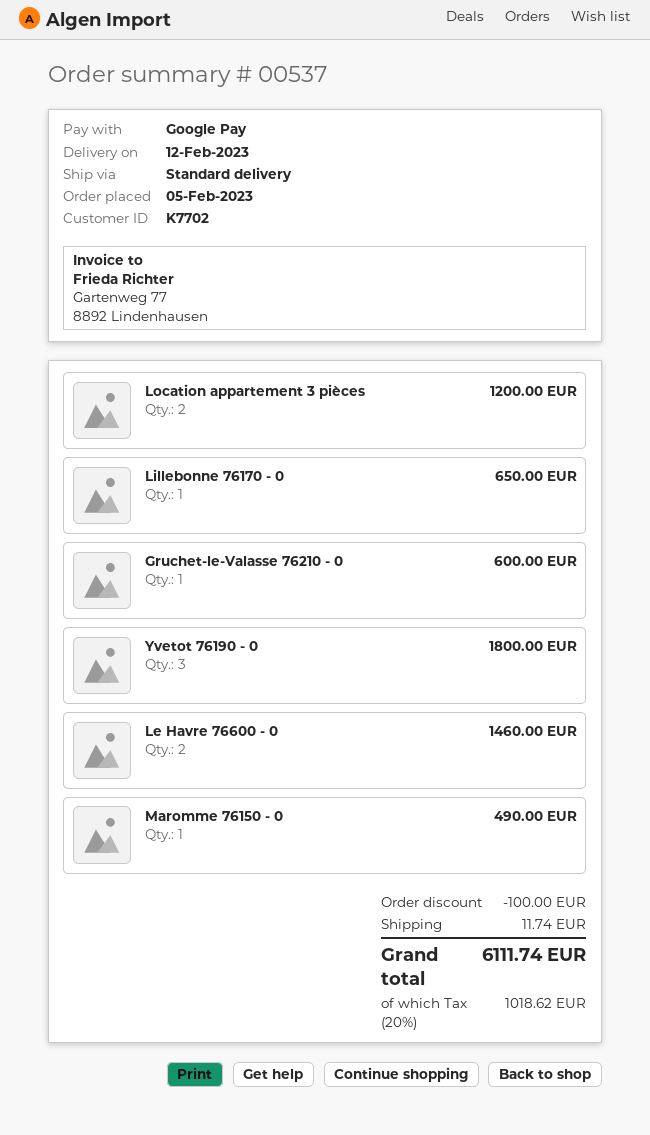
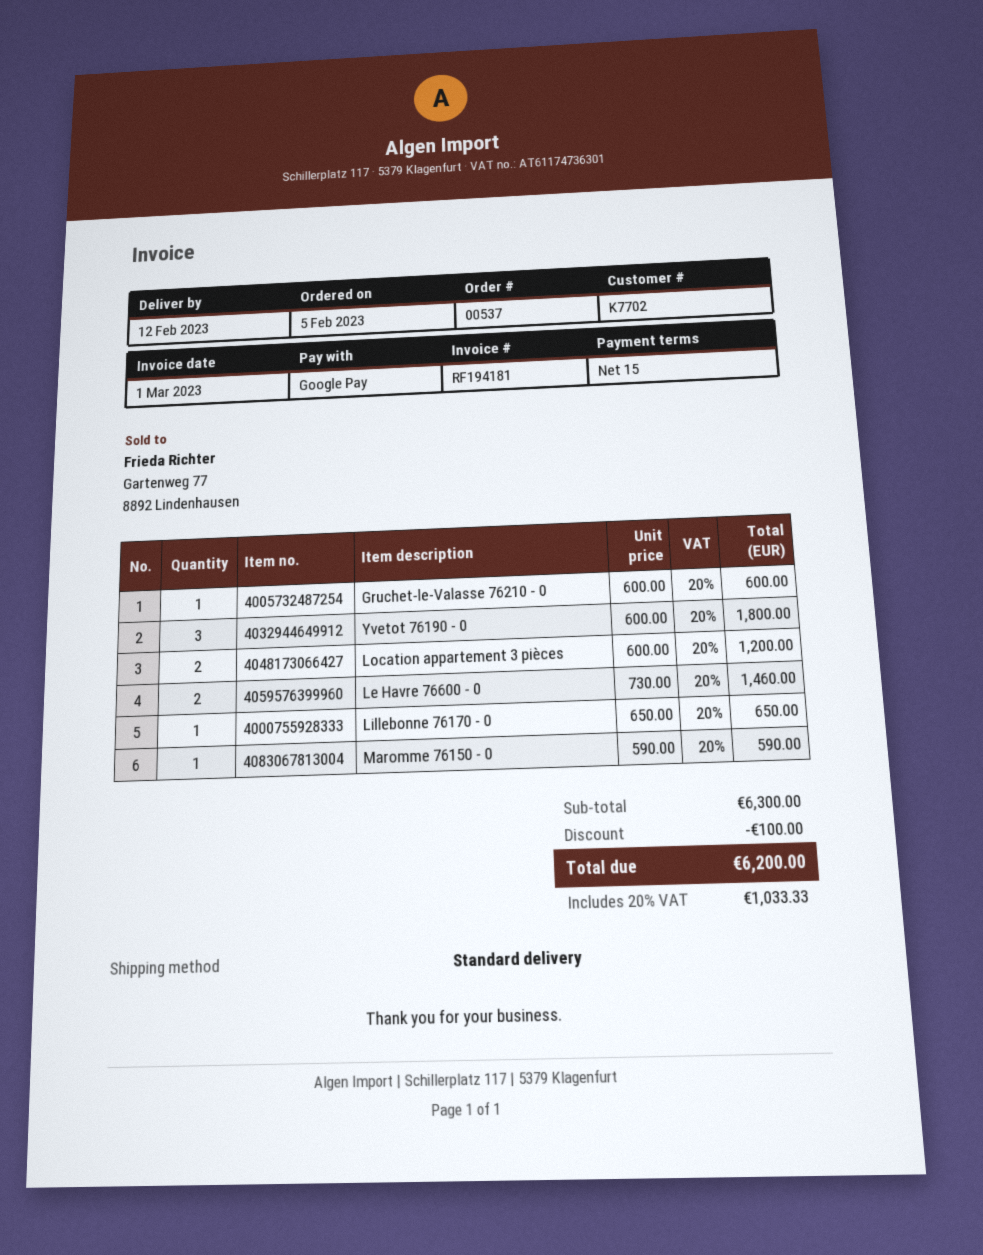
Maromme 76150 - 0: 1 for 490.00 -> 1 for 590.00
shipping: 11.74 -> none
tax: 20% = 1018.62 -> 20% = 1033.33
total: 6111.74 -> 6200.00

